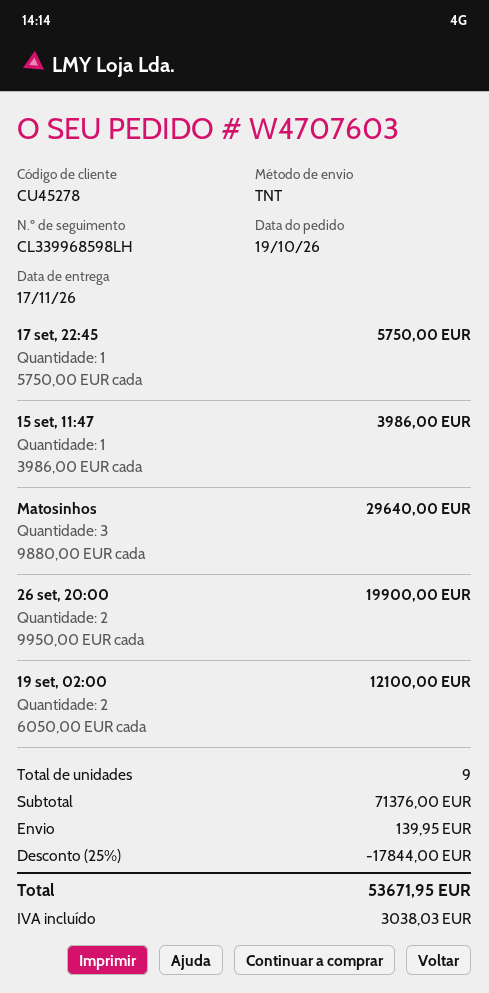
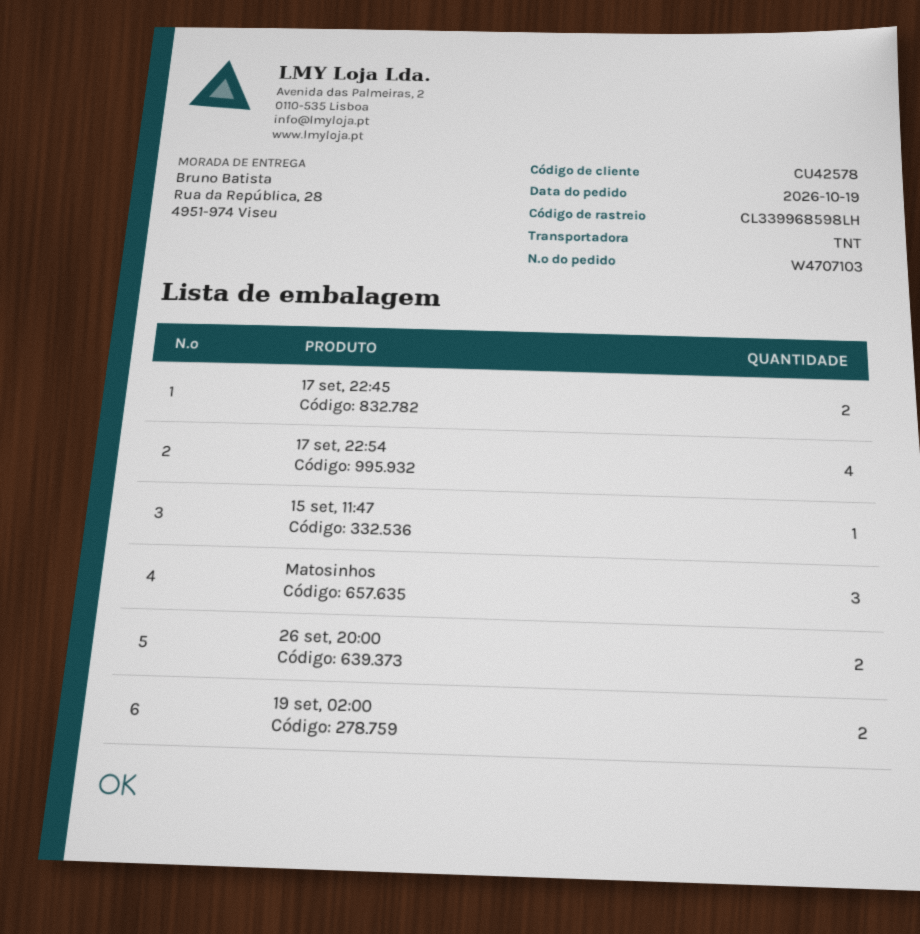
order number: W4707603 -> W4707103
customer number: CU45278 -> CU42578
17 set, 22:45: 1 -> 2
17 set, 22:54: none -> 4

